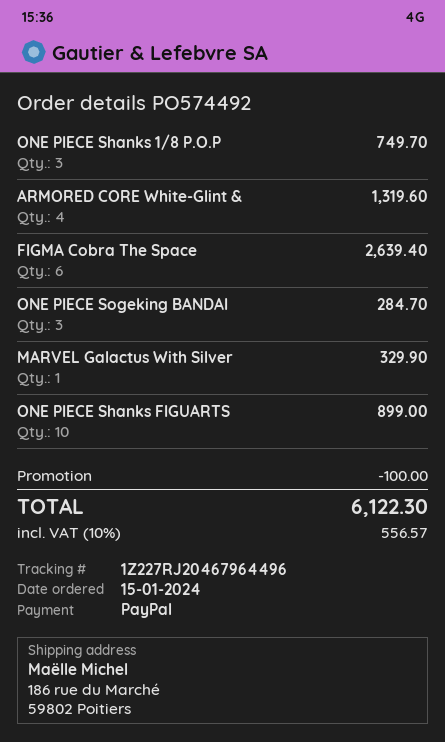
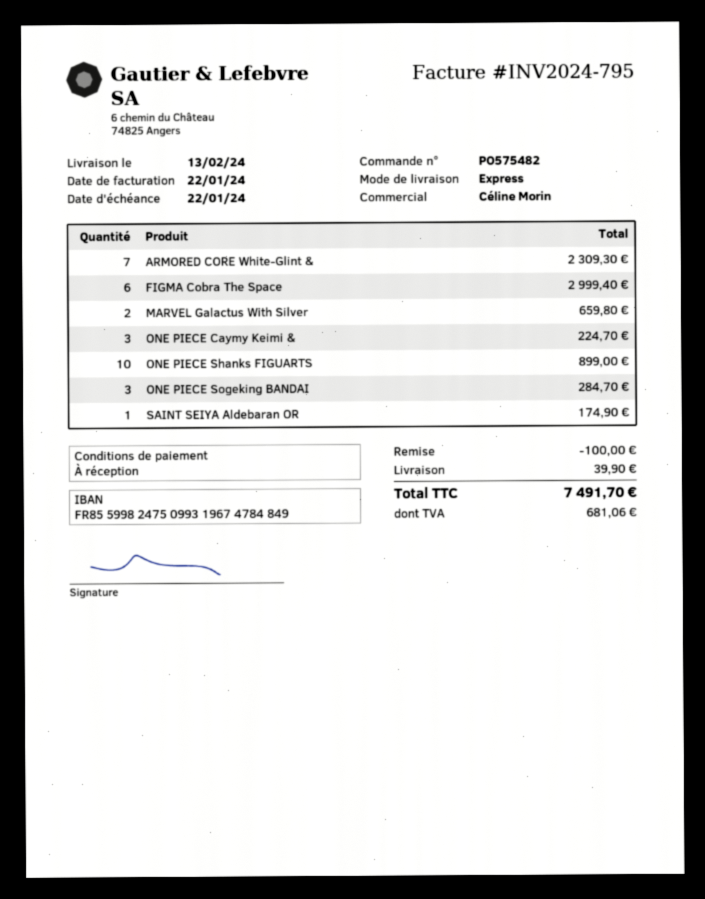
order number: PO574492 -> PO575482
ONE PIECE Shanks 1/8 P.O.P: 3 for 749.70 -> none
ARMORED CORE White-Glint &: 4 for 1319.60 -> 7 for 2309.30
FIGMA Cobra The Space: 6 for 2639.40 -> 6 for 2999.40
MARVEL Galactus With Silver: 1 for 329.90 -> 2 for 659.80
ONE PIECE Caymy Keimi &: none -> 3 for 224.70
SAINT SEIYA Aldebaran OR: none -> 1 for 174.90
shipping: none -> 39.90
tax: 556.57 -> 681.06
total: 6122.30 -> 7491.70

